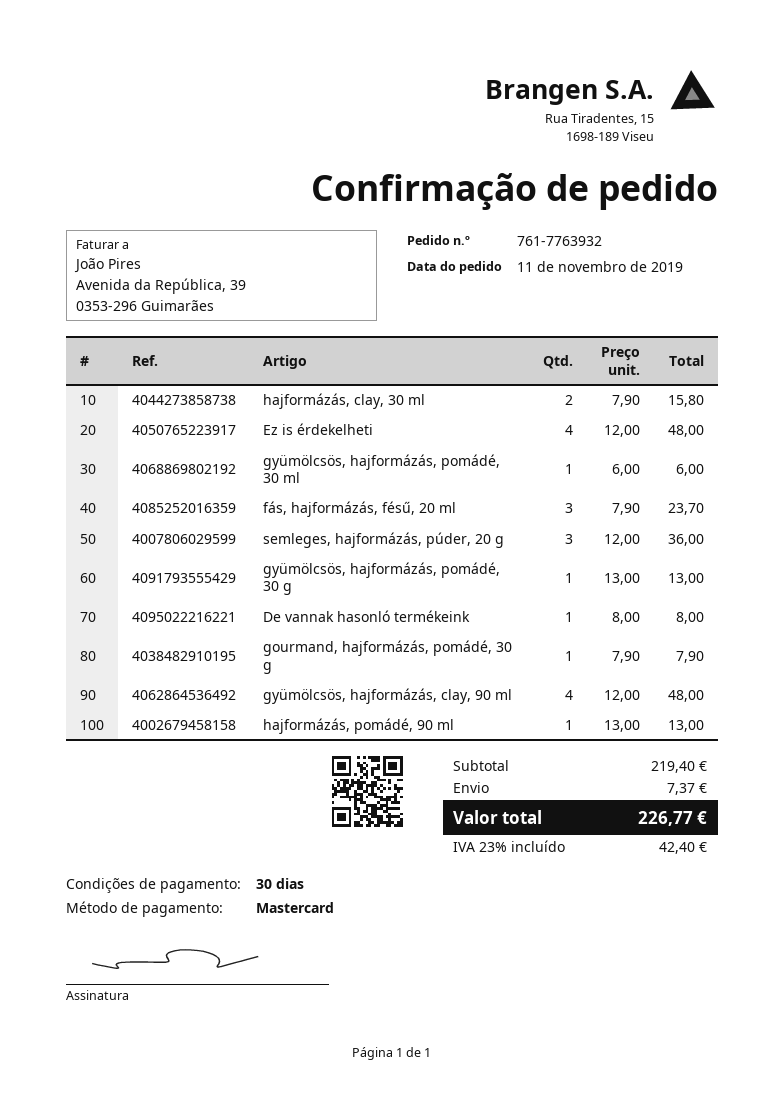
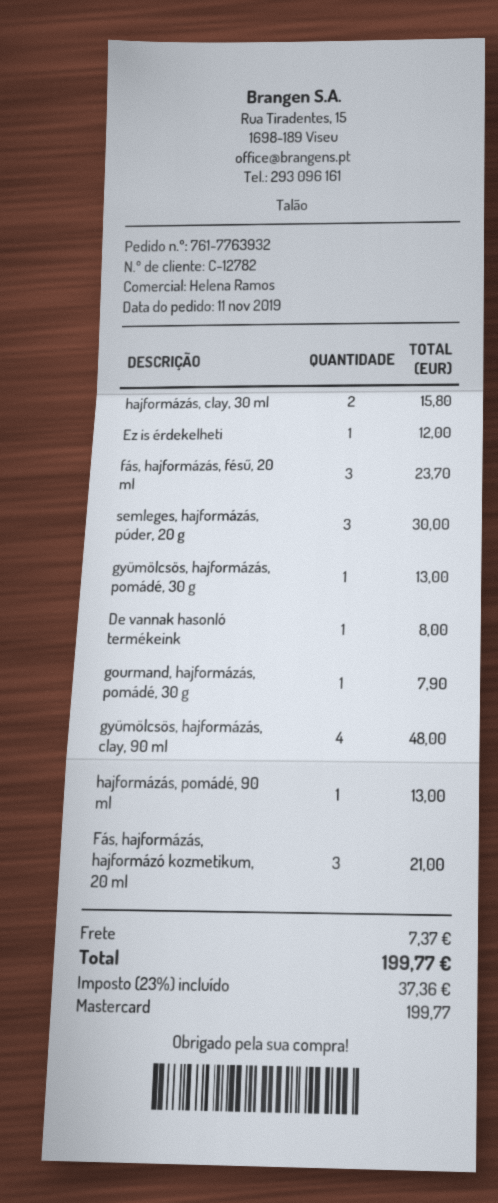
Ez is érdekelheti: 4 for 48.00 -> 1 for 12.00
gyümölcsös, hajformázás, pomádé, 30 ml: 1 for 6.00 -> none
semleges, hajformázás, púder, 20 g: 3 for 36.00 -> 3 for 30.00
Fás, hajformázás, hajformázó kozmetikum, 20 ml: none -> 3 for 21.00
tax: 23% = 42.40 -> 23% = 37.36
total: 226.77 -> 199.77

